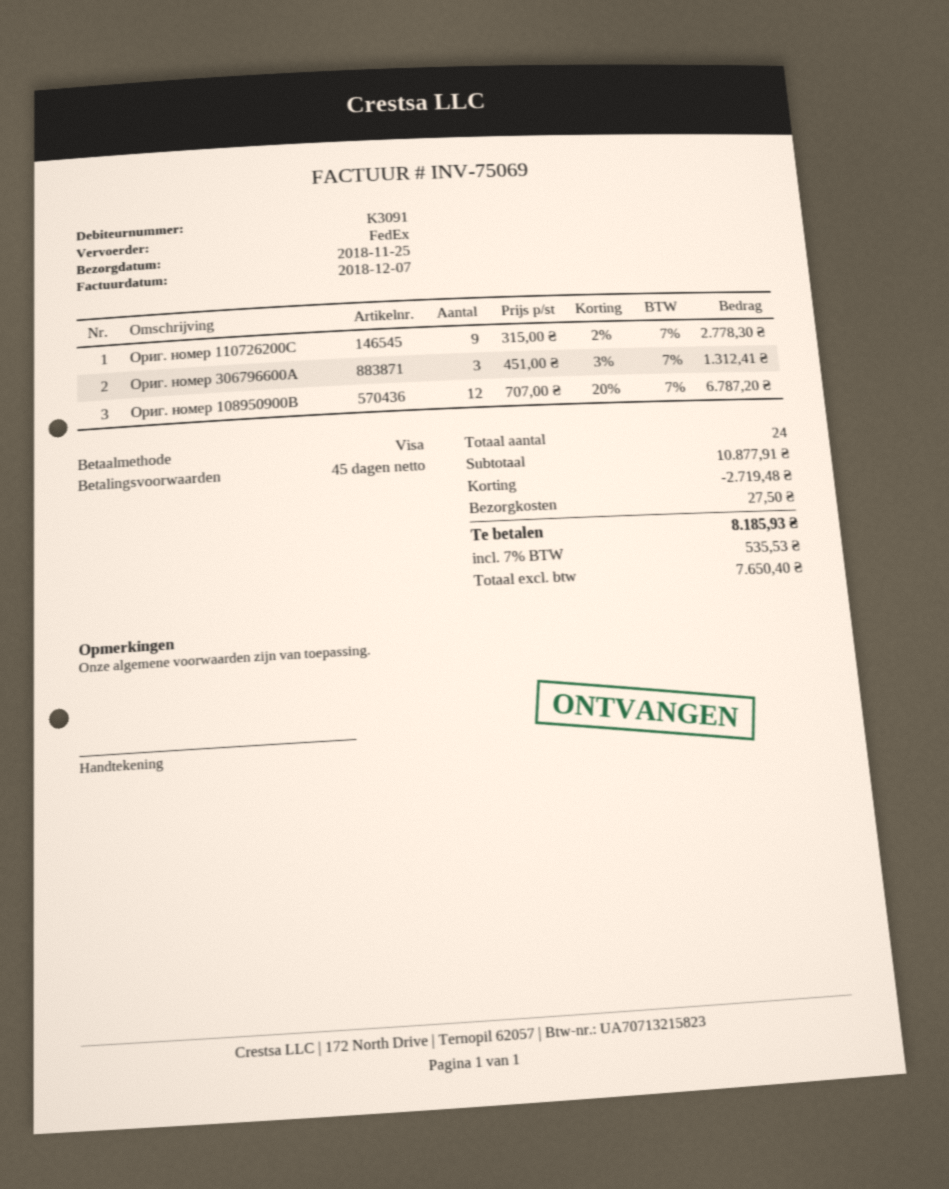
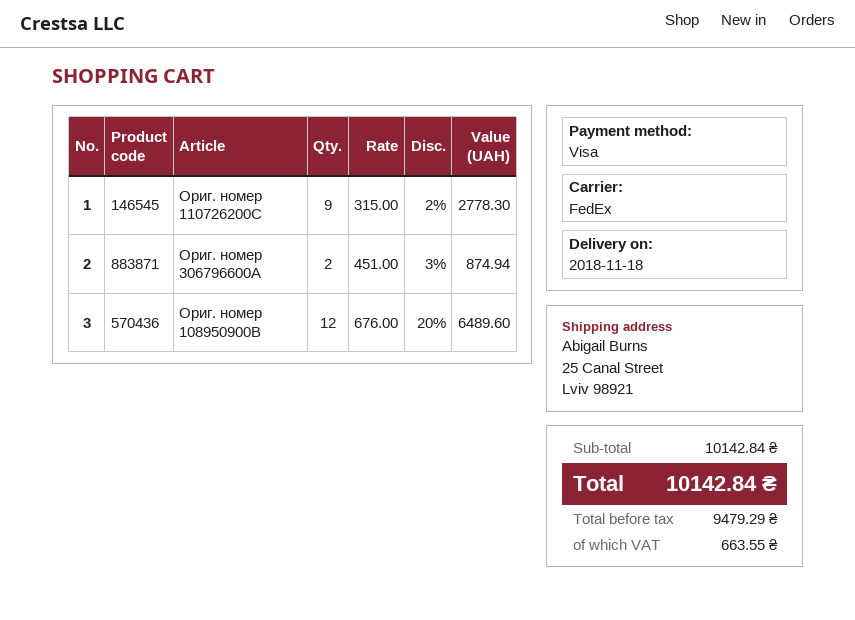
delivery date: 2018-11-25 -> 2018-11-18
Ориг. номер 306796600A: 3 x 451.00 - 3% = 1312.41 -> 2 x 451.00 - 3% = 874.94
Ориг. номер 108950900B: 12 x 707.00 - 20% = 6787.20 -> 12 x 676.00 - 20% = 6489.60
subtotal: 10877.91 -> 10142.84
discount: 2719.48 -> none
shipping: 27.50 -> none
net: 7650.40 -> 9479.29
tax: 535.53 -> 663.55
total: 8185.93 -> 10142.84

